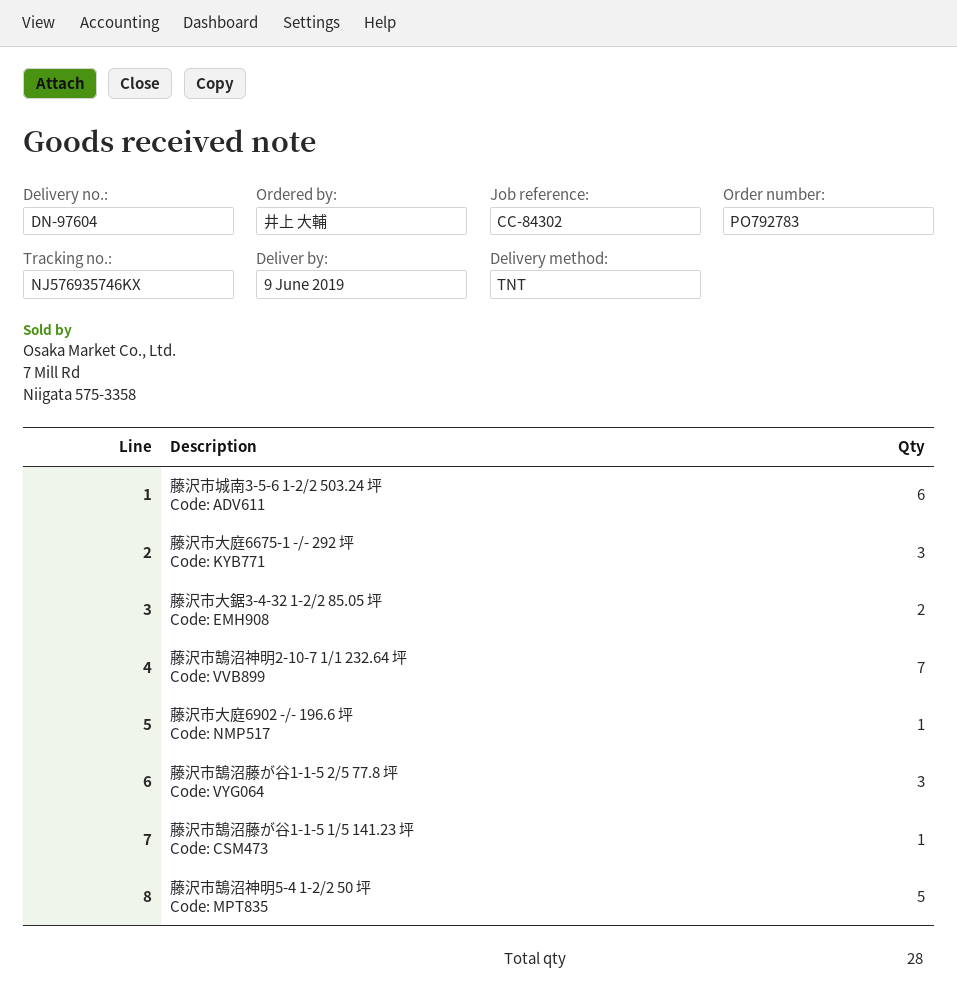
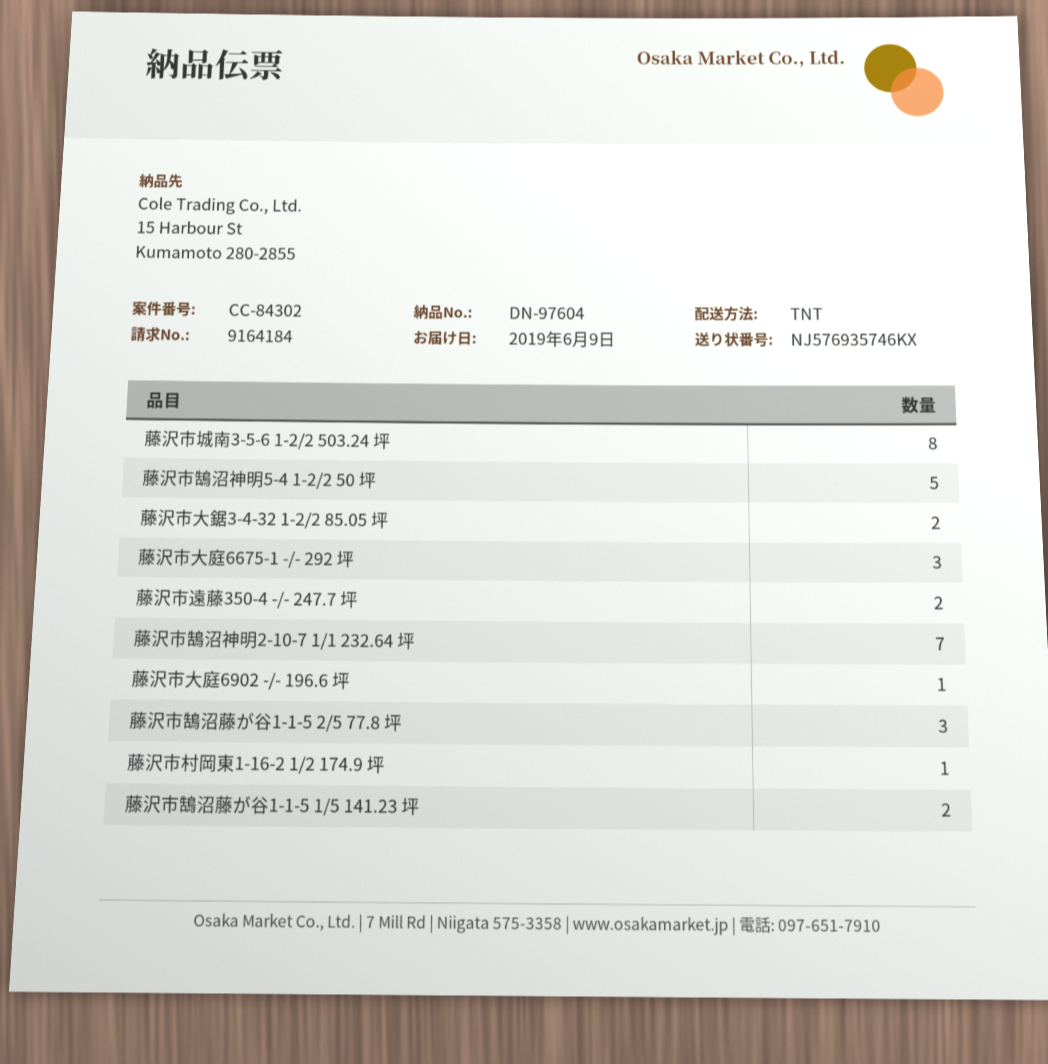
藤沢市城南3-5-6 1-2/2 503.24 坪: 6 -> 8
藤沢市鵠沼藤が谷1-1-5 1/5 141.23 坪: 1 -> 2
藤沢市遠藤350-4 -/- 247.7 坪: none -> 2
藤沢市村岡東1-16-2 1/2 174.9 坪: none -> 1

